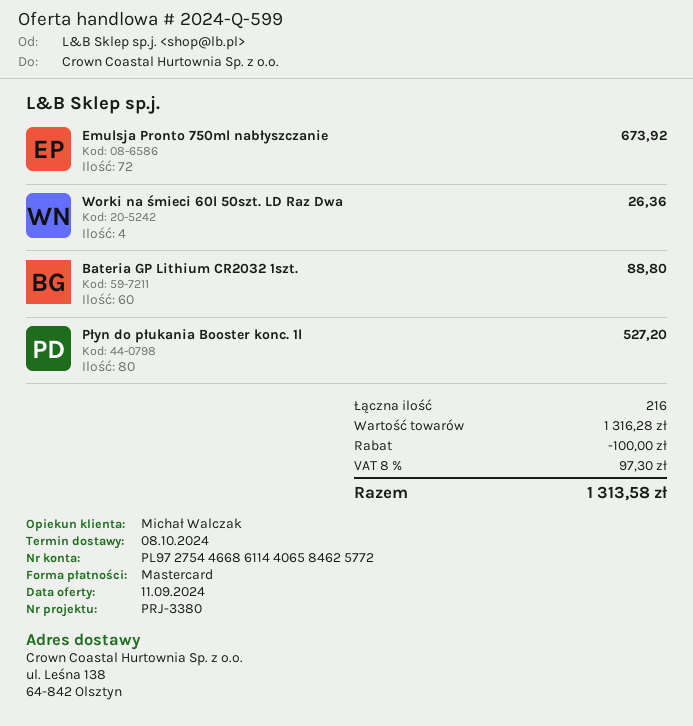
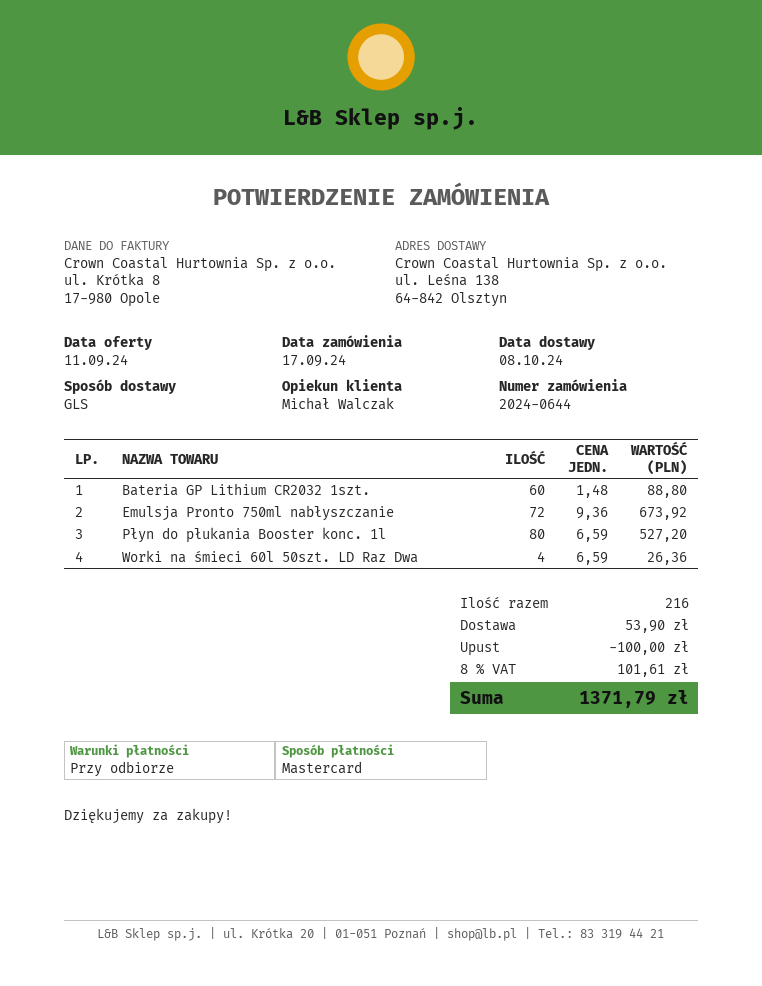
shipping: none -> 53.90
tax: 8% = 97.30 -> 8% = 101.61
total: 1313.58 -> 1371.79

